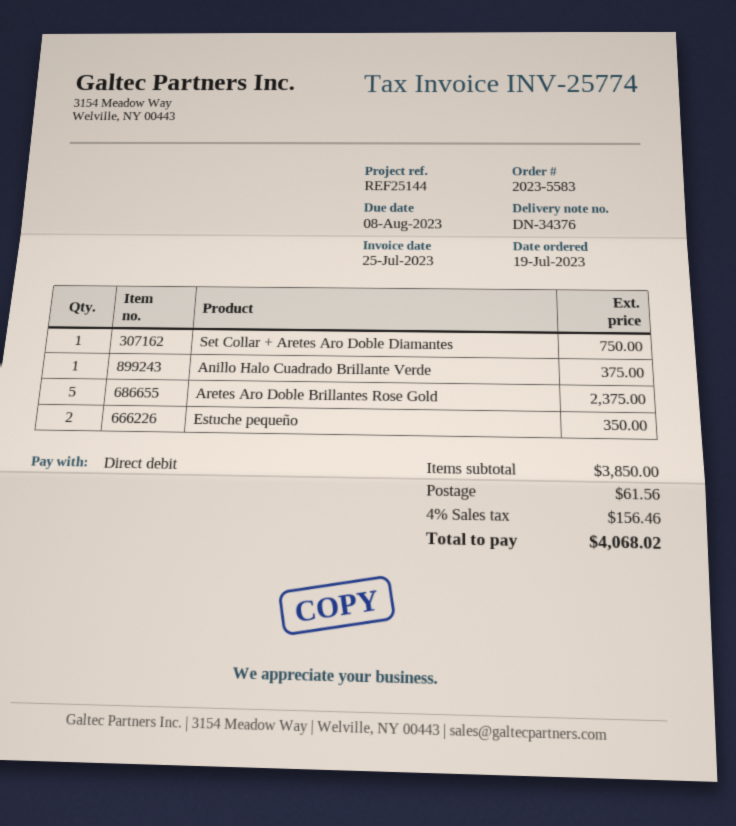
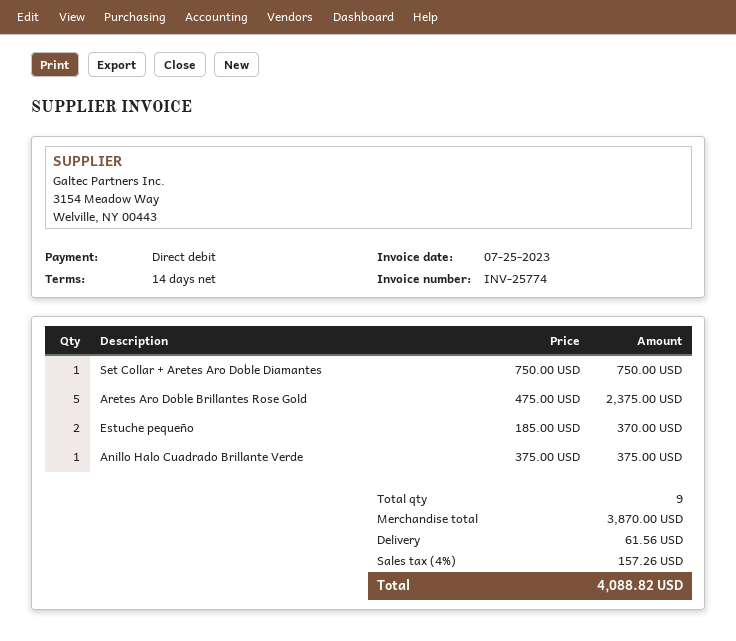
Estuche pequeño: 2 for 350.00 -> 2 for 370.00
subtotal: 3850.00 -> 3870.00
tax: 4% = 156.46 -> 4% = 157.26
total: 4068.02 -> 4088.82

